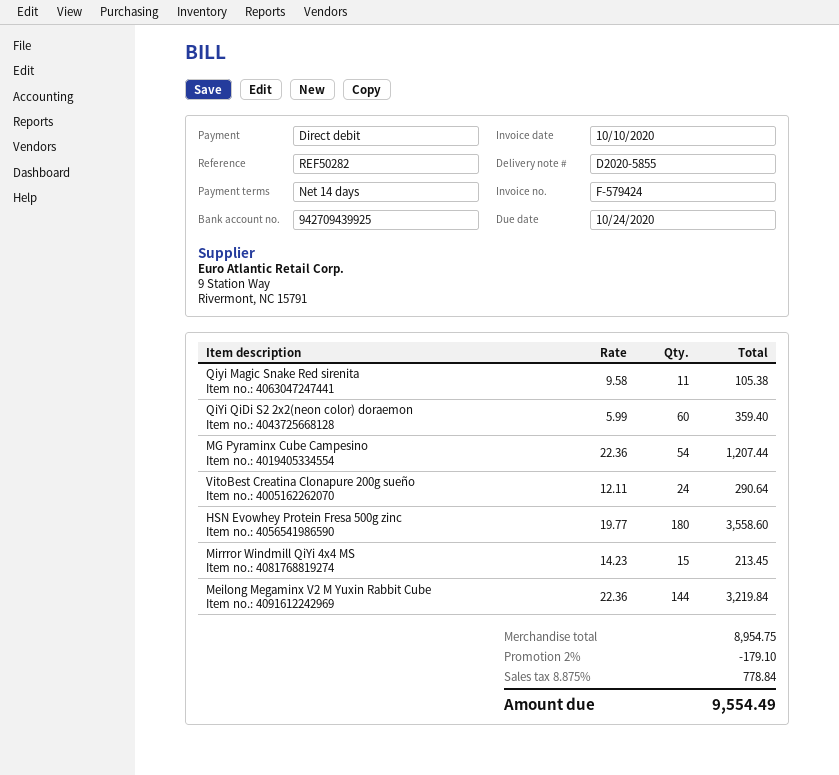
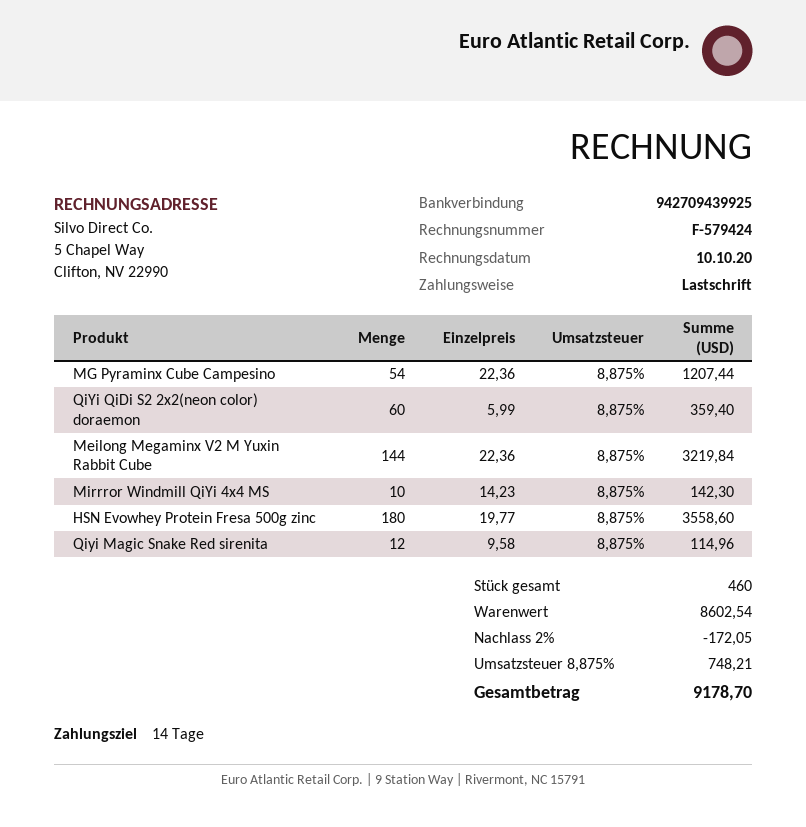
Qiyi Magic Snake Red sirenita: 11 x 9.58 = 105.38 -> 12 x 9.58 = 114.96
VitoBest Creatina Clonapure 200g sueño: 24 x 12.11 = 290.64 -> none
Mirrror Windmill QiYi 4x4 MS: 15 x 14.23 = 213.45 -> 10 x 14.23 = 142.30
subtotal: 8954.75 -> 8602.54
discount: 2% = 179.10 -> 2% = 172.05
tax: 8.875% = 778.84 -> 8.875% = 748.21
total: 9554.49 -> 9178.70

